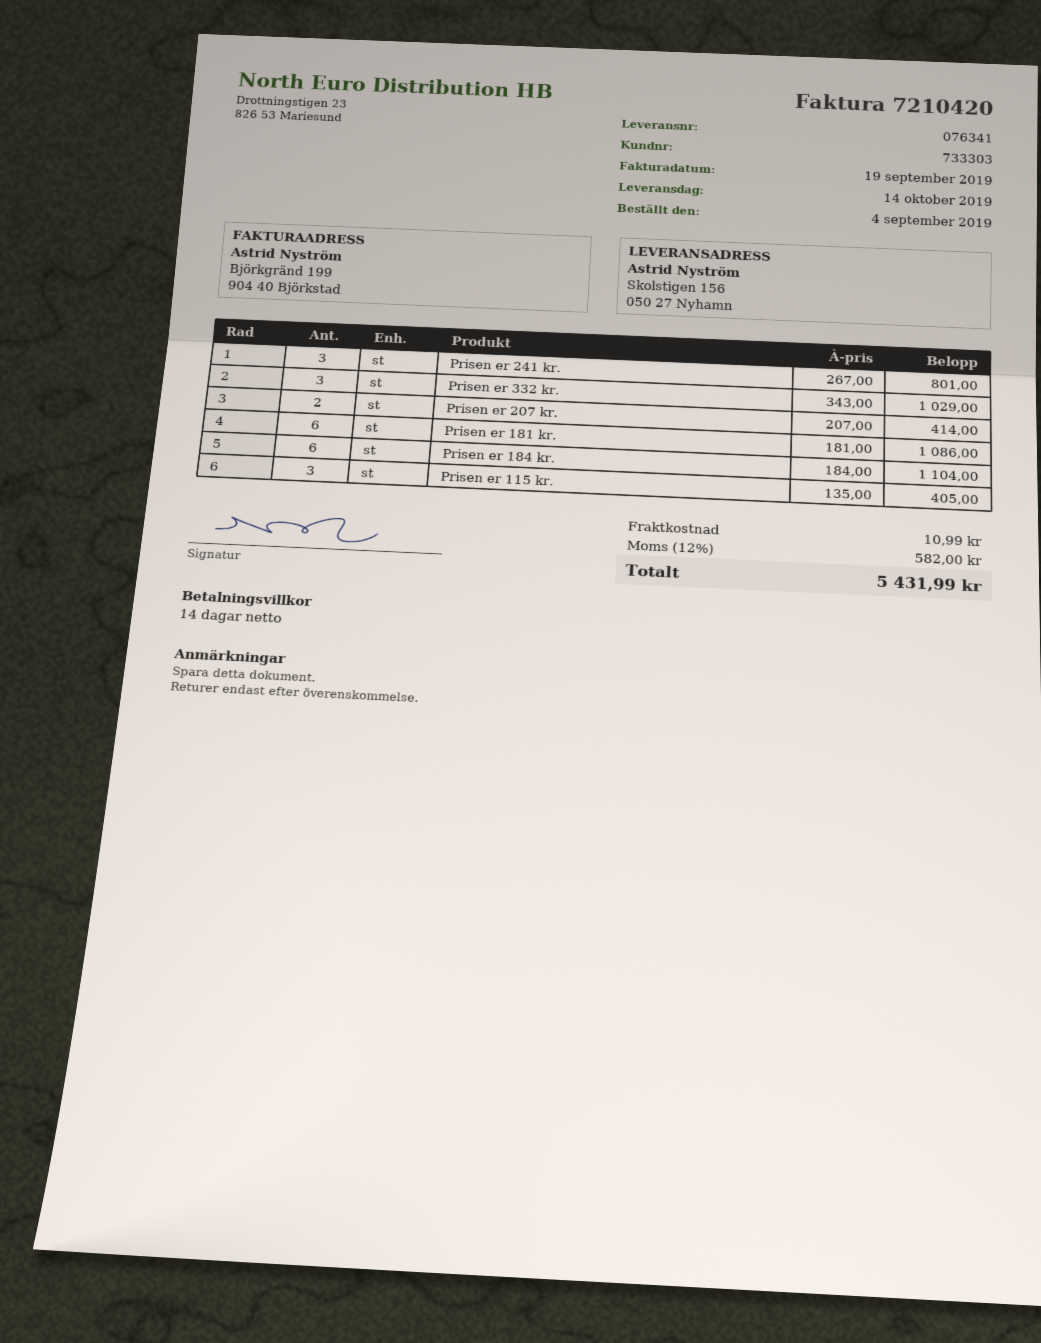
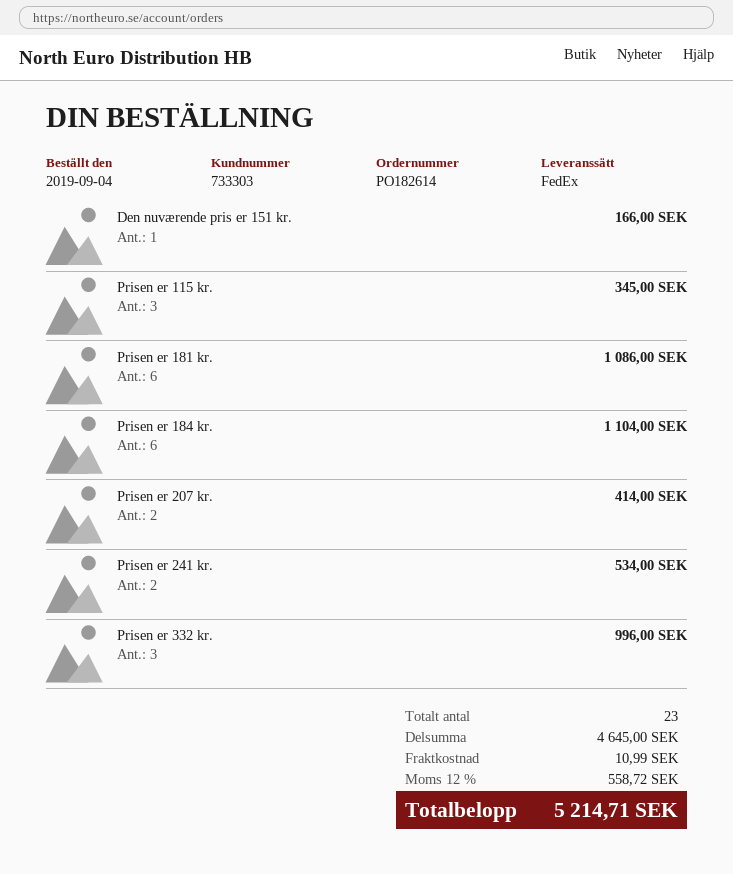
Prisen er 241 kr.: 3 for 801.00 -> 2 for 534.00
Prisen er 332 kr.: 3 for 1029.00 -> 3 for 996.00
Prisen er 115 kr.: 3 for 405.00 -> 3 for 345.00
Den nuværende pris er 151 kr.: none -> 1 for 166.00
tax: 12% = 582.00 -> 12% = 558.72
total: 5431.99 -> 5214.71

